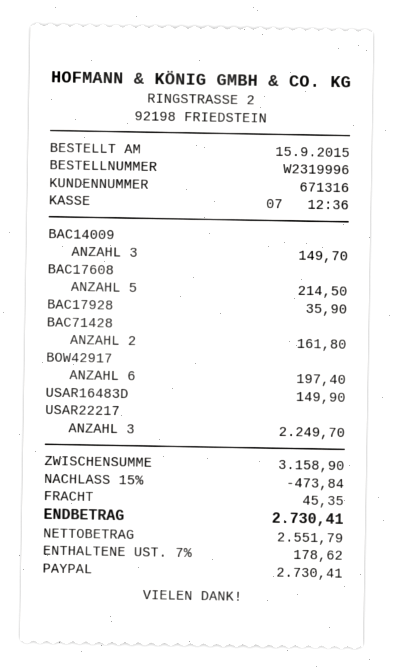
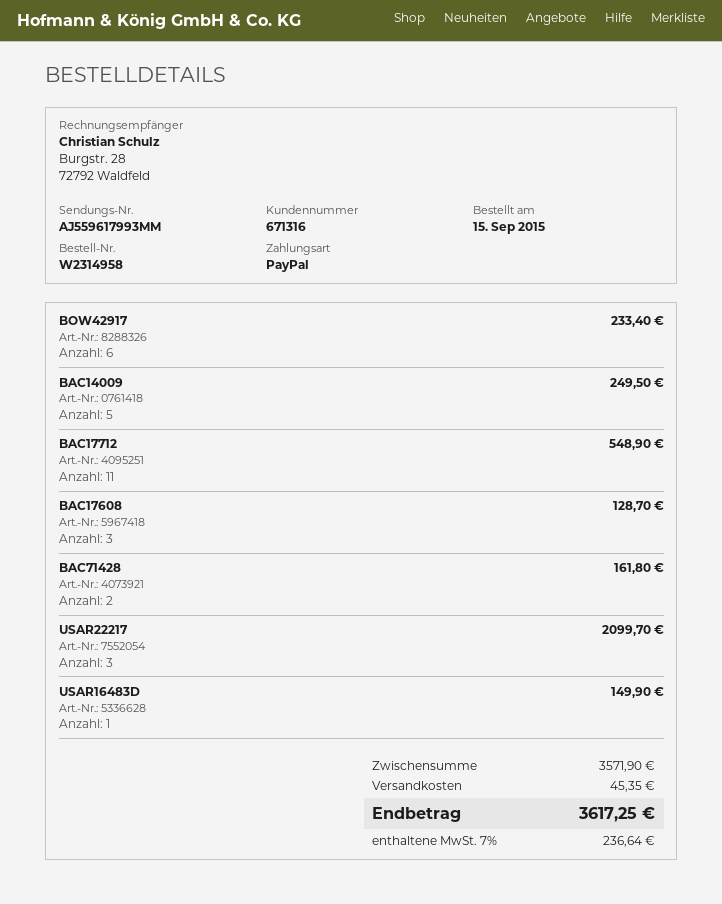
order number: W2319996 -> W2314958
BAC14009: 3 for 149.70 -> 5 for 249.50
BAC17608: 5 for 214.50 -> 3 for 128.70
BAC17928: 1 for 35.90 -> none
BOW42917: 6 for 197.40 -> 6 for 233.40
USAR22217: 3 for 2249.70 -> 3 for 2099.70
BAC17712: none -> 11 for 548.90
subtotal: 3158.90 -> 3571.90
discount: 15% = 473.84 -> none
tax: 7% = 178.62 -> 7% = 236.64
total: 2730.41 -> 3617.25

